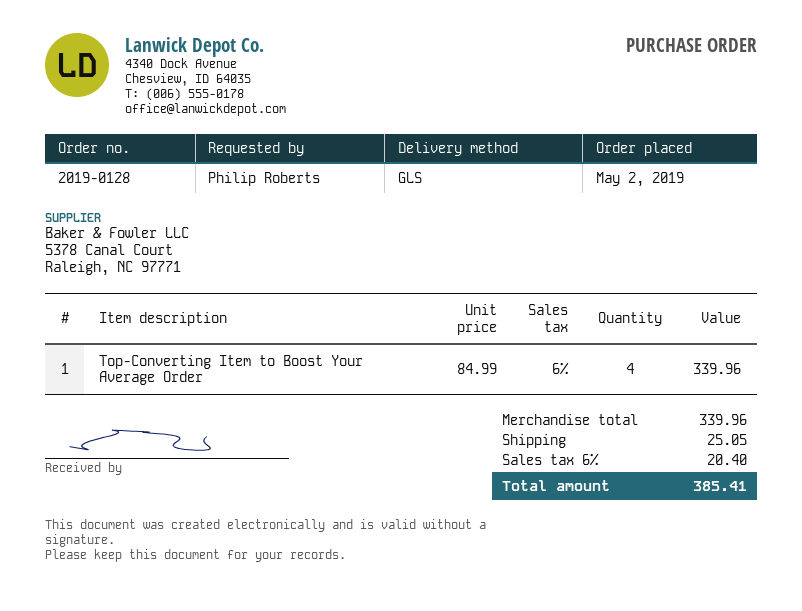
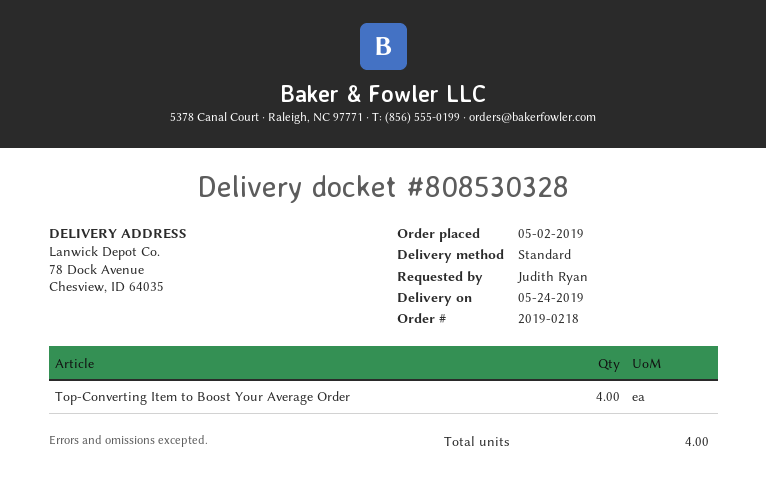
order number: 2019-0128 -> 2019-0218
ordered by: Philip Roberts -> Judith Ryan
shipping method: GLS -> standard

